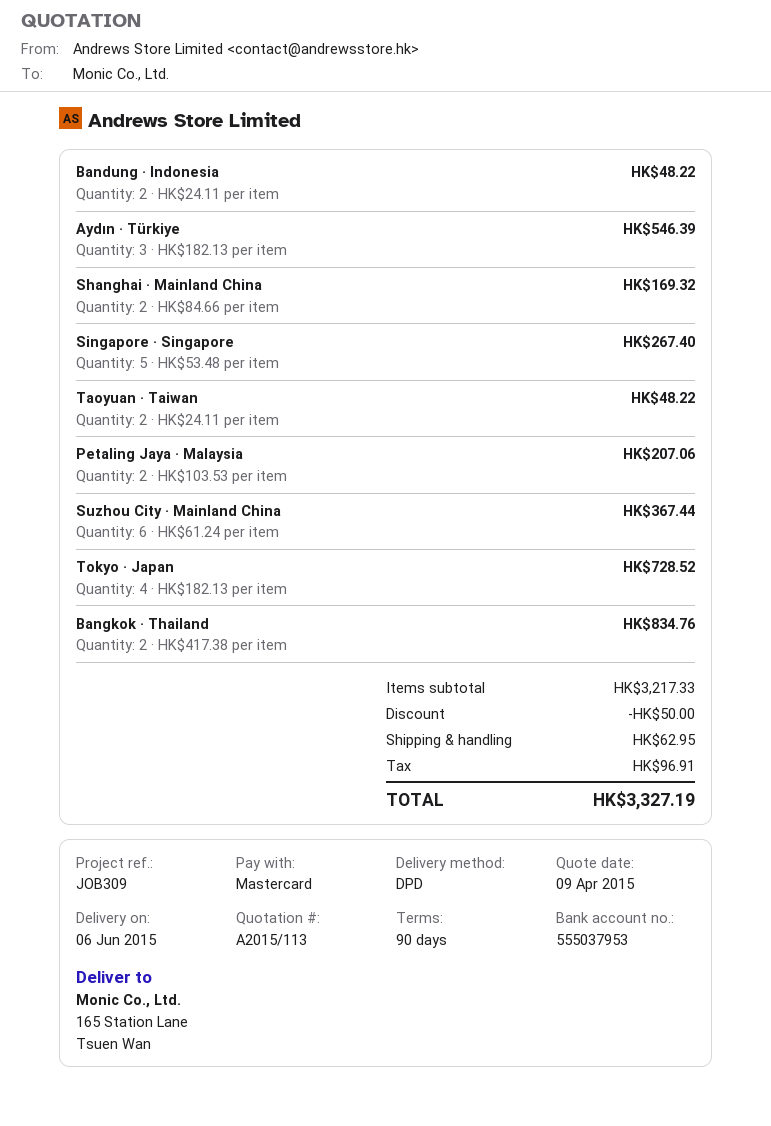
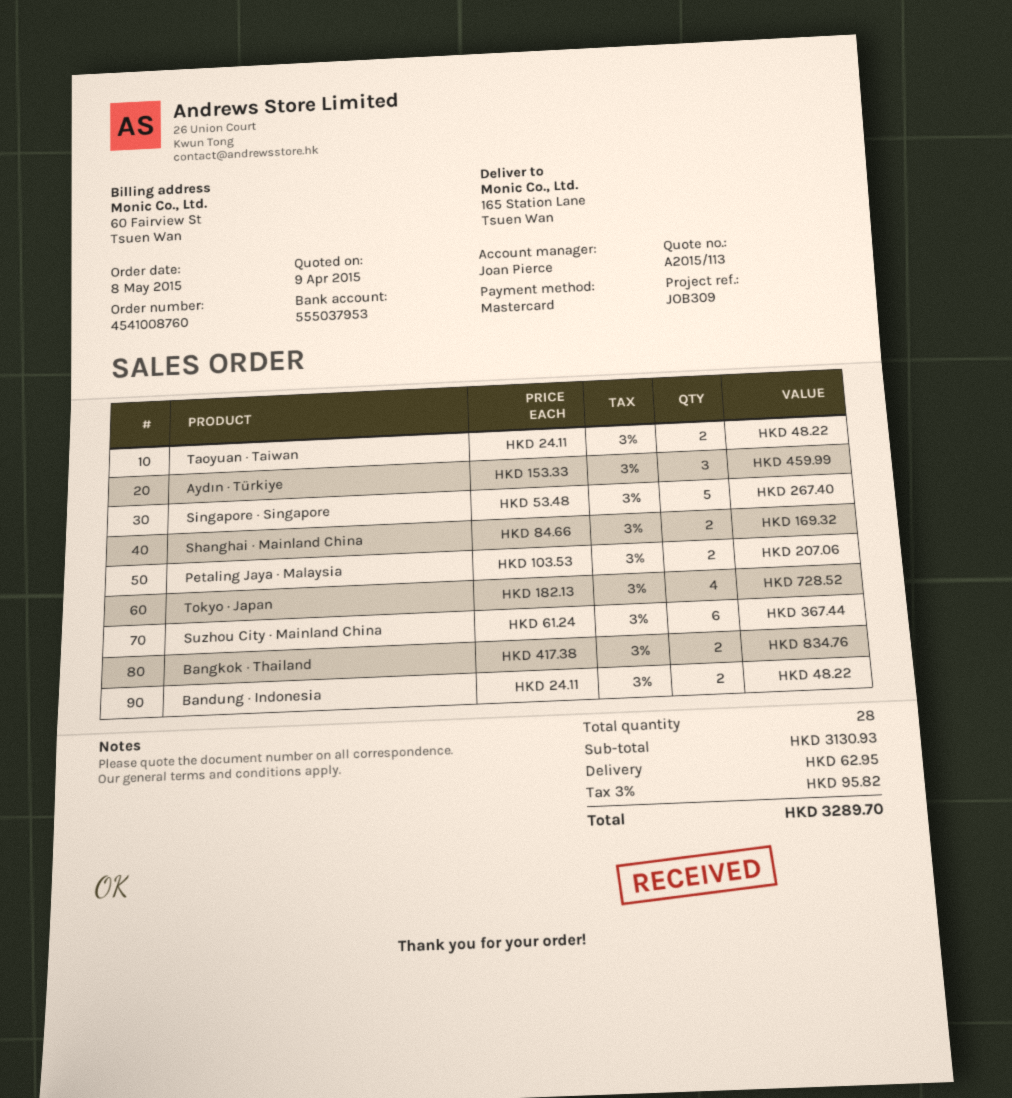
Aydın · Türkiye: 3 x 182.13 = 546.39 -> 3 x 153.33 = 459.99
subtotal: 3217.33 -> 3130.93
discount: 50.00 -> none
tax: 96.91 -> 95.82
total: 3327.19 -> 3289.70

